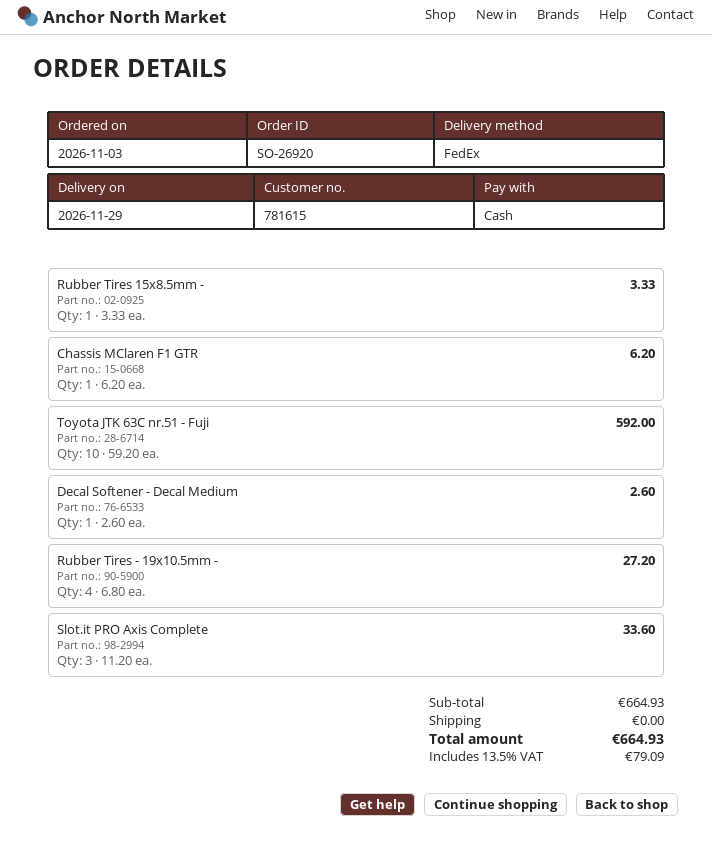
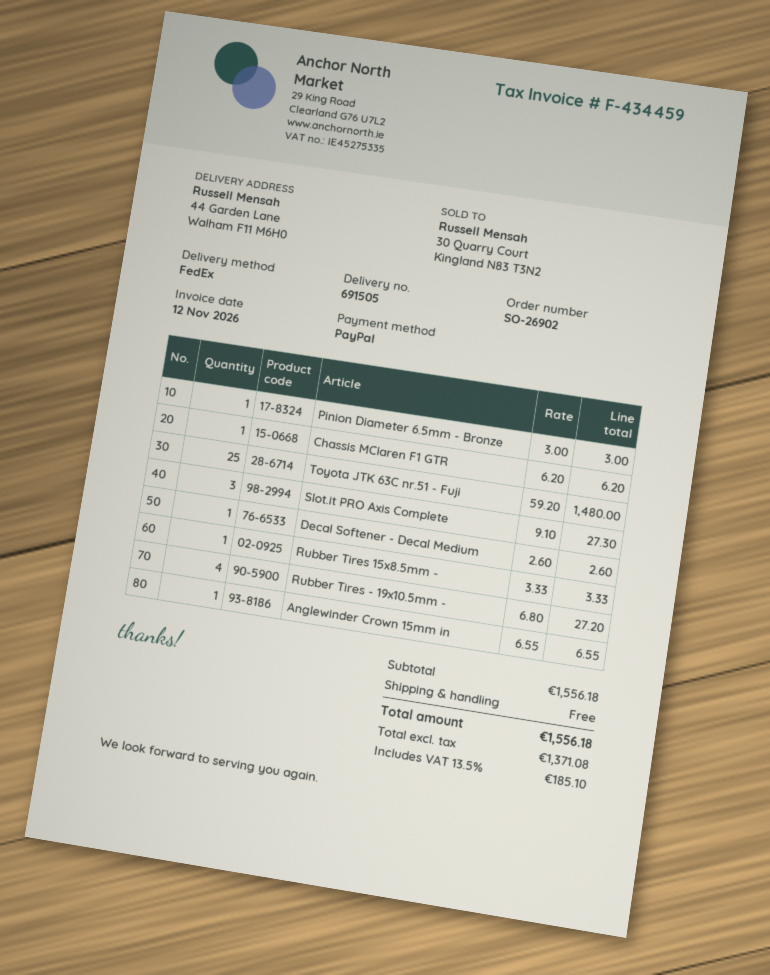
order number: SO-26920 -> SO-26902
payment method: cash -> PayPal
Toyota JTK 63C nr.51 - Fuji: 10 x 59.20 = 592.00 -> 25 x 59.20 = 1480.00
Slot.it PRO Axis Complete: 3 x 11.20 = 33.60 -> 3 x 9.10 = 27.30
Pinion Diameter 6.5mm - Bronze: none -> 1 x 3.00 = 3.00
Anglewinder Crown 15mm in: none -> 1 x 6.55 = 6.55
subtotal: 664.93 -> 1556.18
tax: 13.5% = 79.09 -> 13.5% = 185.10
total: 664.93 -> 1556.18

